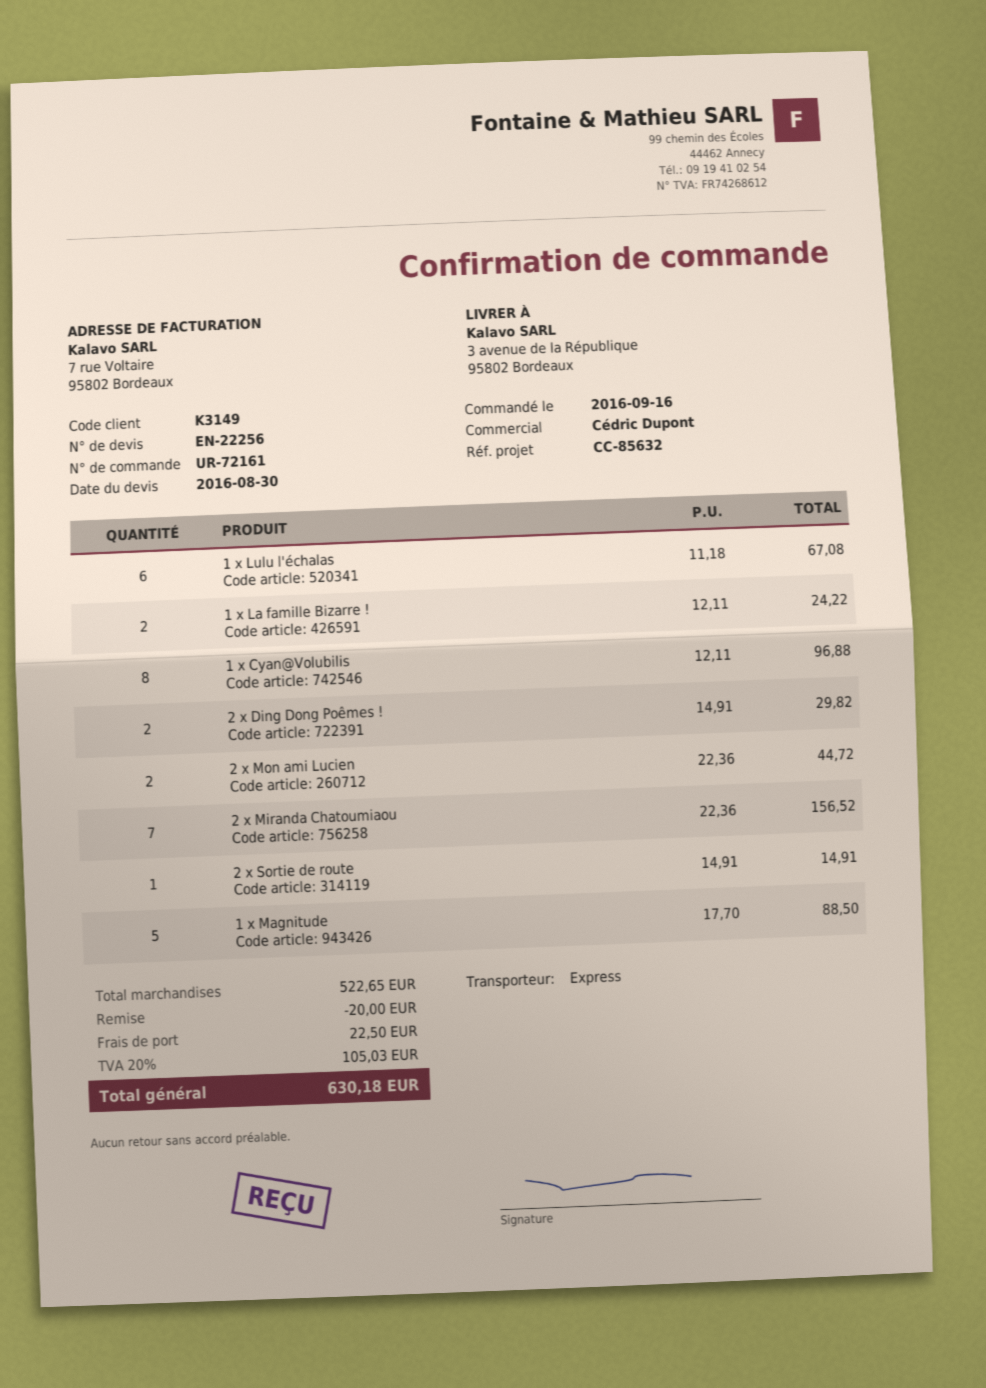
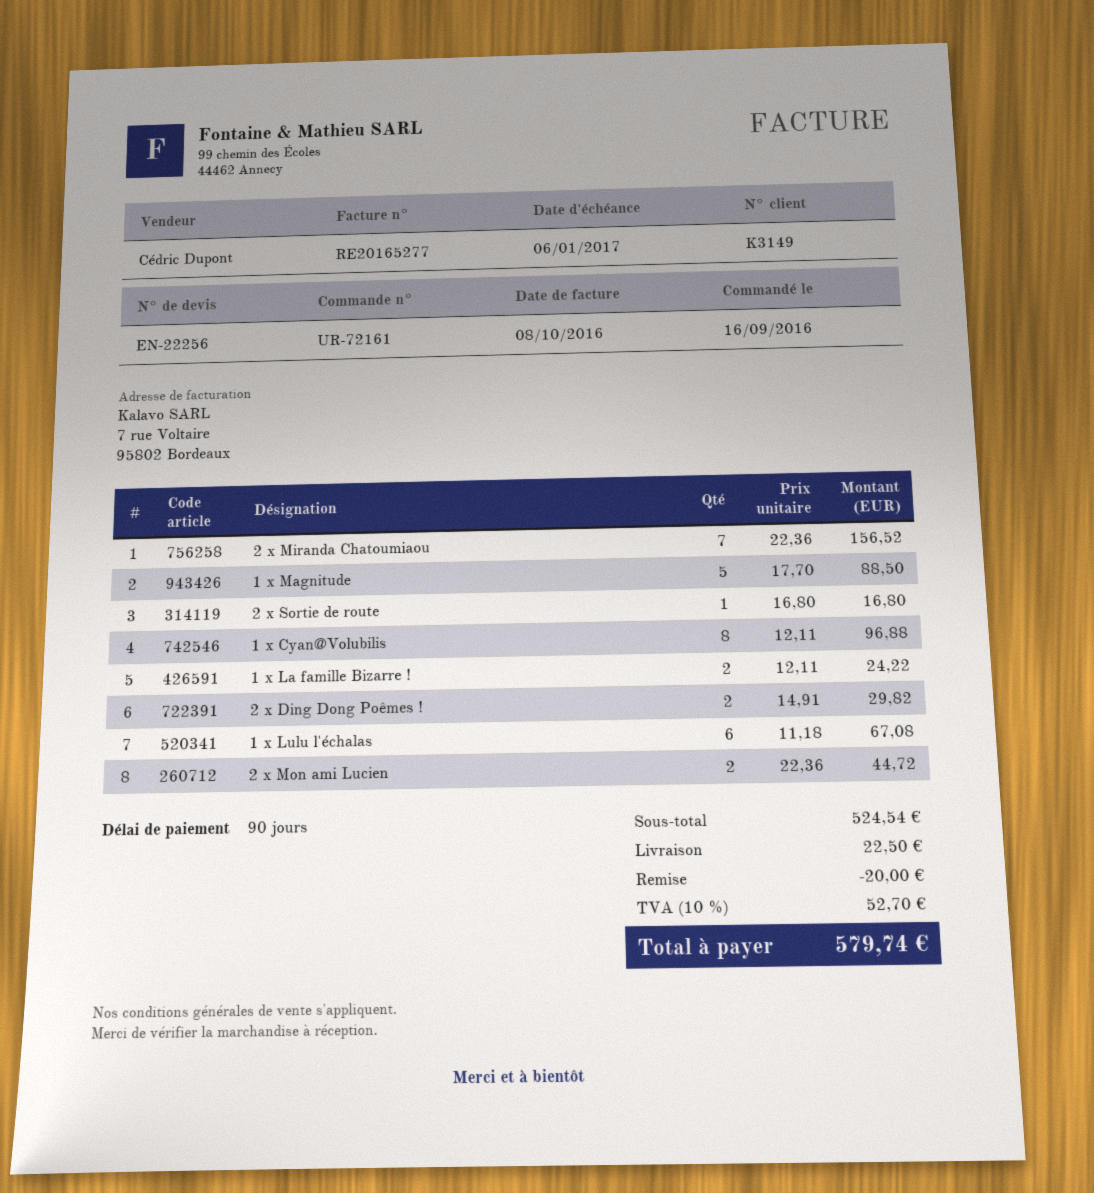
2 x Sortie de route: 1 x 14.91 = 14.91 -> 1 x 16.80 = 16.80
subtotal: 522.65 -> 524.54
tax: 20% = 105.03 -> 10% = 52.70
total: 630.18 -> 579.74

